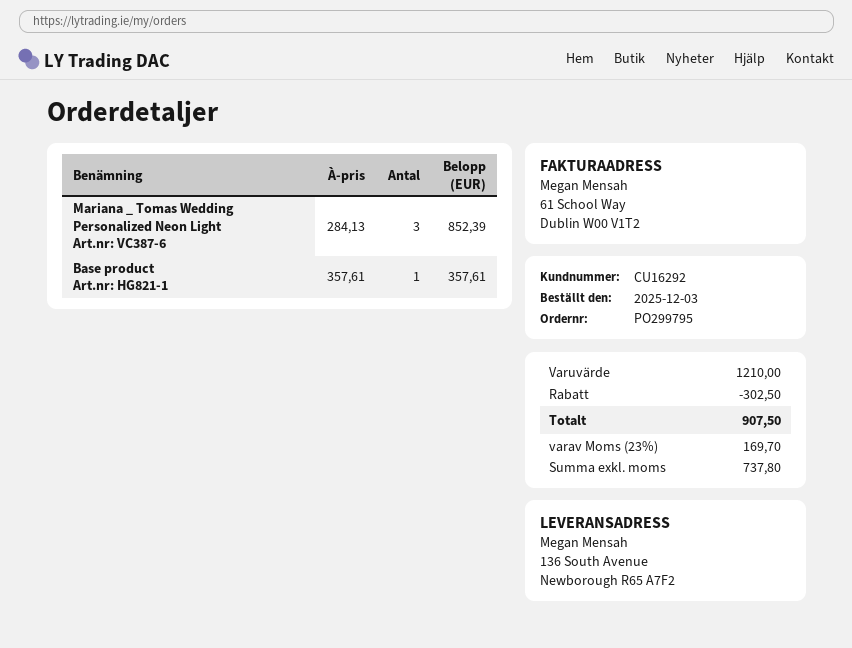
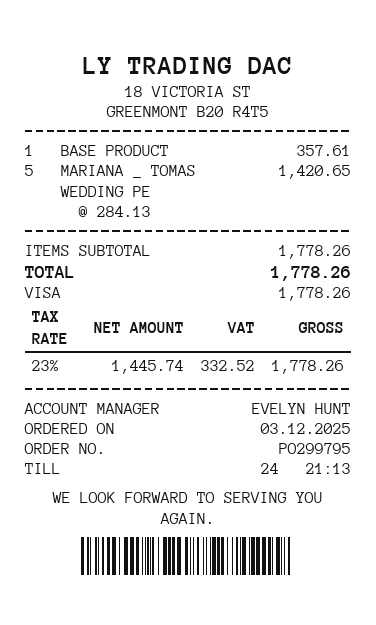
Mariana _ Tomas Wedding Personalized Neon Light: 3 x 284.13 = 852.39 -> 5 x 284.13 = 1420.65
subtotal: 1210.00 -> 1778.26
discount: 302.50 -> none
net: 737.80 -> 1445.74
tax: 23% = 169.70 -> 23% = 332.52
total: 907.50 -> 1778.26

